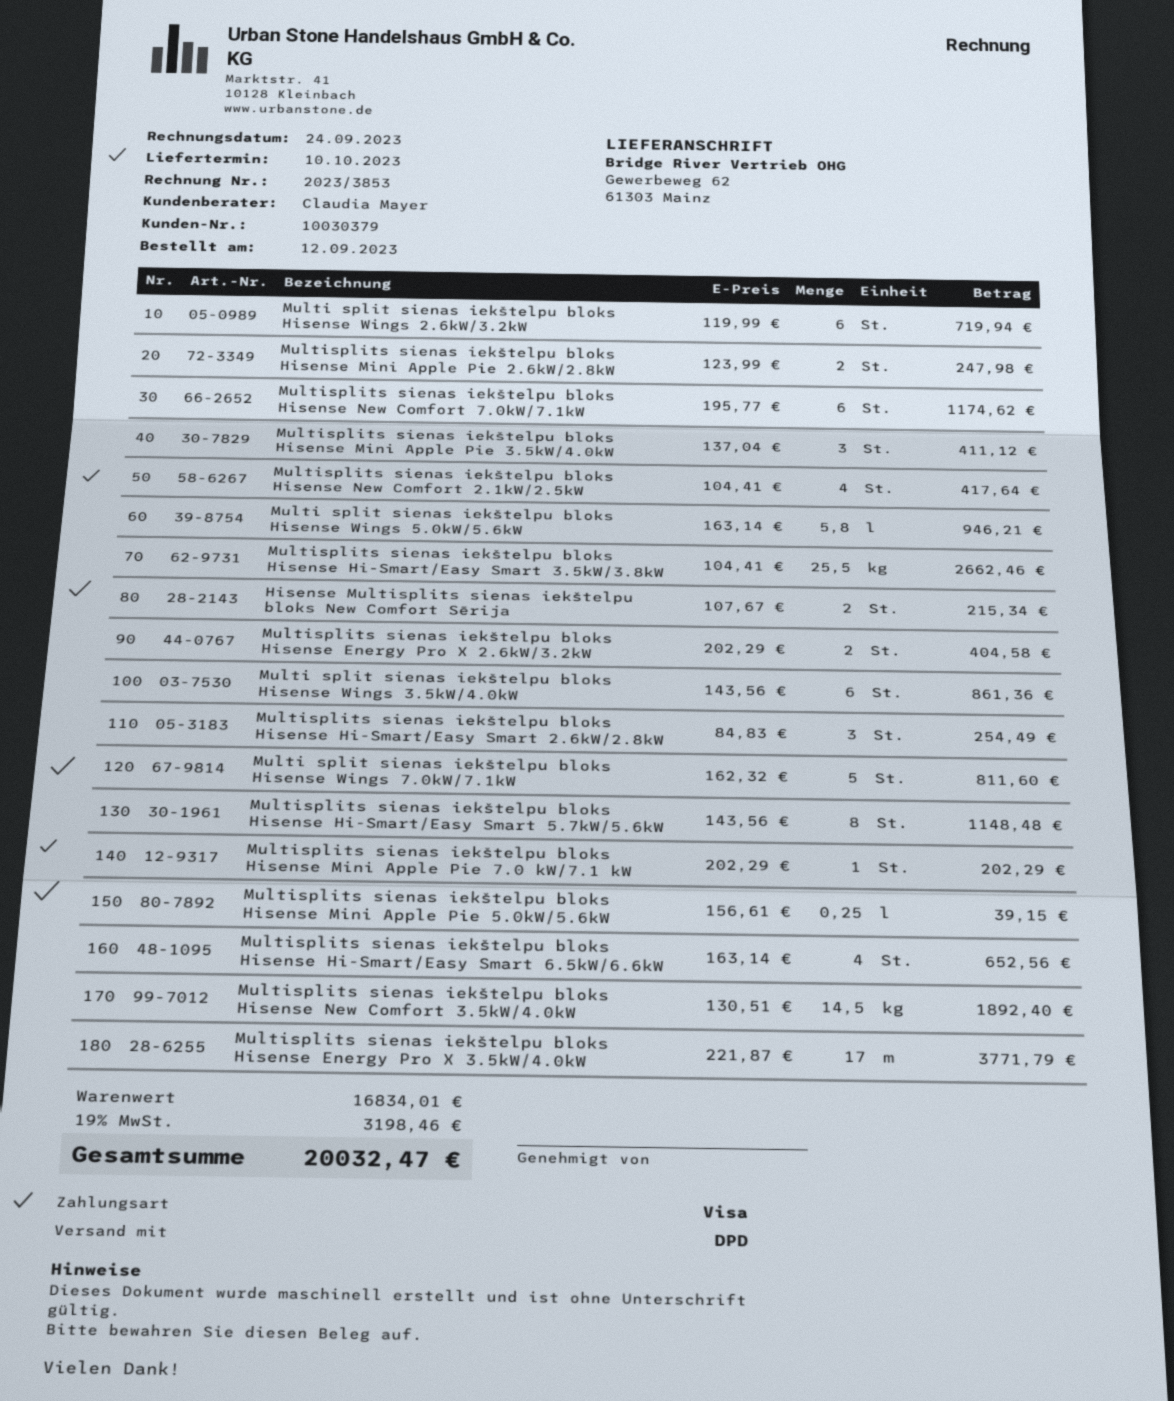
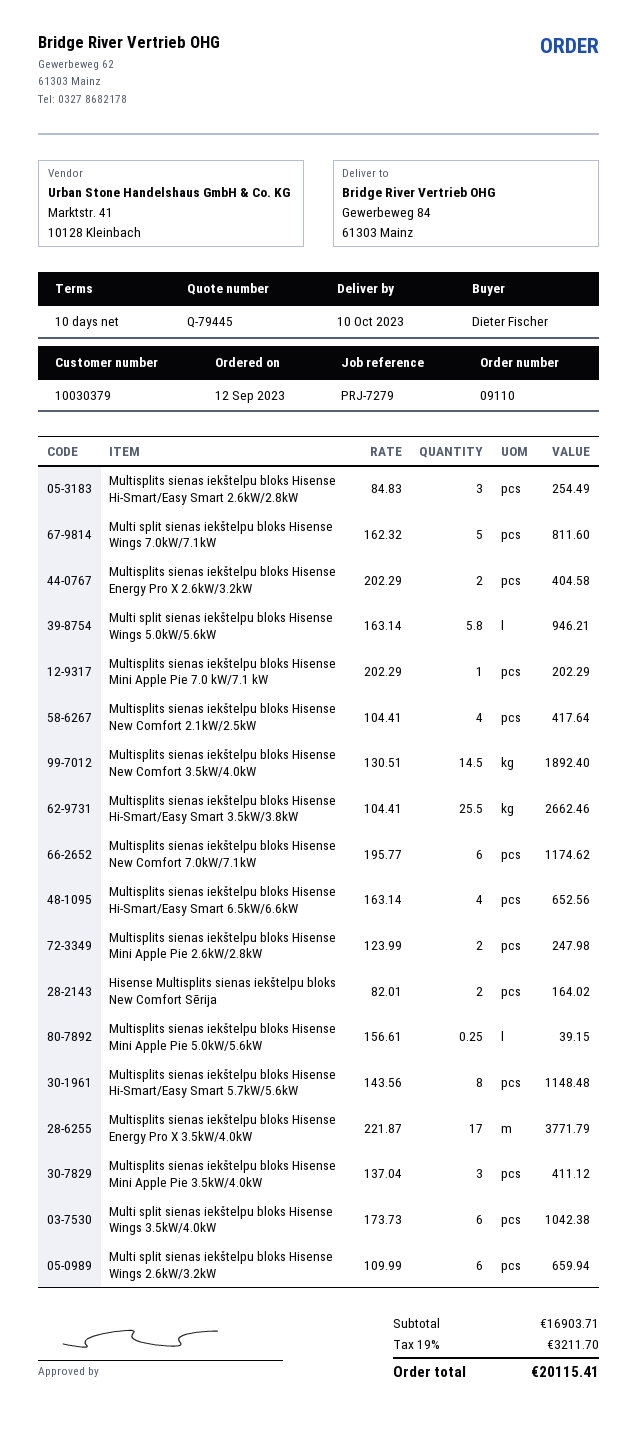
ship to: Gewerbeweg 62, 61303 Mainz -> Gewerbeweg 84, 61303 Mainz
Multi split sienas iekštelpu bloks Hisense Wings 2.6kW/3.2kW: 6 x 119.99 = 719.94 -> 6 x 109.99 = 659.94
Hisense Multisplits sienas iekštelpu bloks New Comfort Sērija: 2 x 107.67 = 215.34 -> 2 x 82.01 = 164.02
Multi split sienas iekštelpu bloks Hisense Wings 3.5kW/4.0kW: 6 x 143.56 = 861.36 -> 6 x 173.73 = 1042.38
subtotal: 16834.01 -> 16903.71
tax: 19% = 3198.46 -> 19% = 3211.70
total: 20032.47 -> 20115.41

